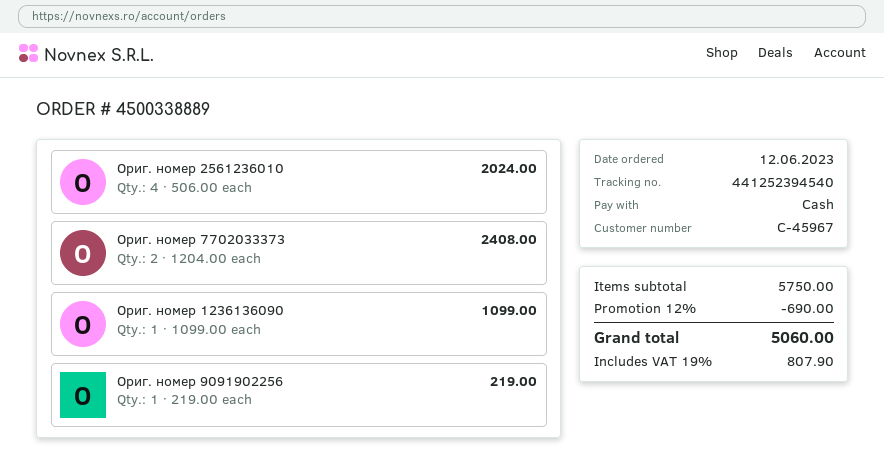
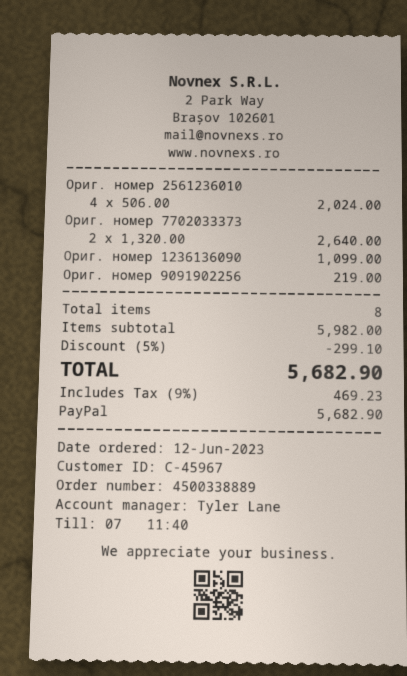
payment method: cash -> PayPal
Ориг. номер 7702033373: 2 x 1204.00 = 2408.00 -> 2 x 1320.00 = 2640.00
subtotal: 5750.00 -> 5982.00
discount: 12% = 690.00 -> 5% = 299.10
tax: 19% = 807.90 -> 9% = 469.23
total: 5060.00 -> 5682.90

